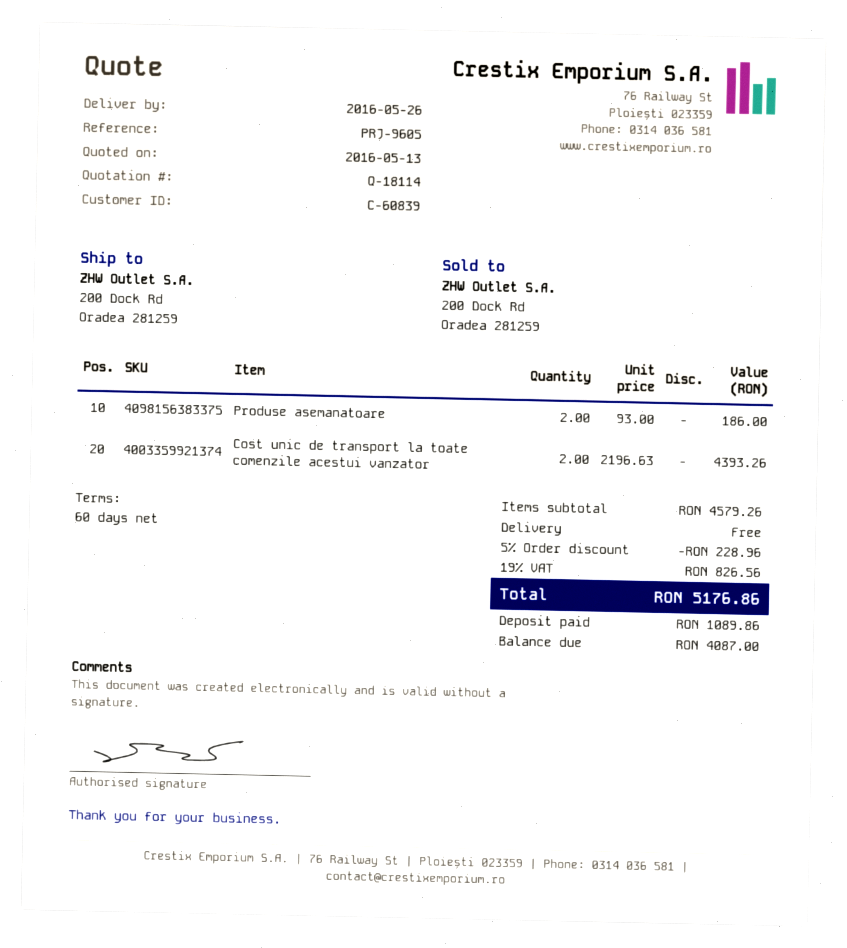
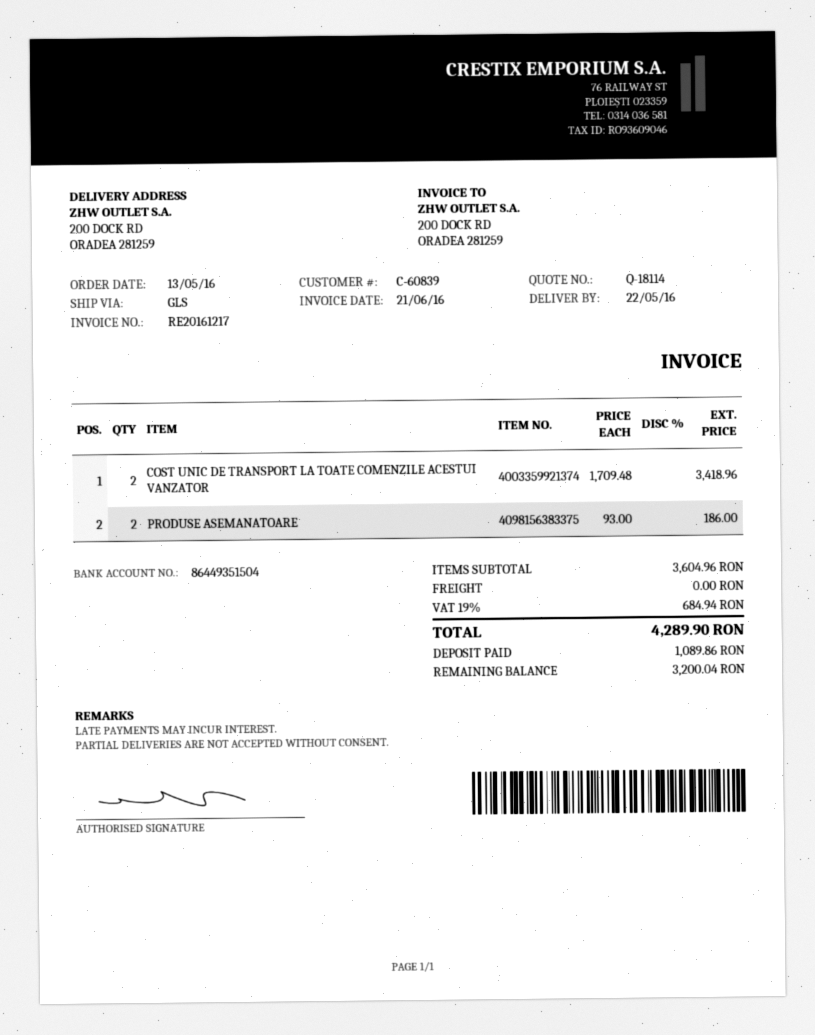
delivery date: 2016-05-26 -> 2016-05-22
Cost unic de transport la toate comenzile acestui vanzator: 2 x 2196.63 = 4393.26 -> 2 x 1709.48 = 3418.96
subtotal: 4579.26 -> 3604.96
discount: 5% = 228.96 -> none
tax: 19% = 826.56 -> 19% = 684.94
total: 5176.86 -> 4289.90
balance: 4087.00 -> 3200.04

